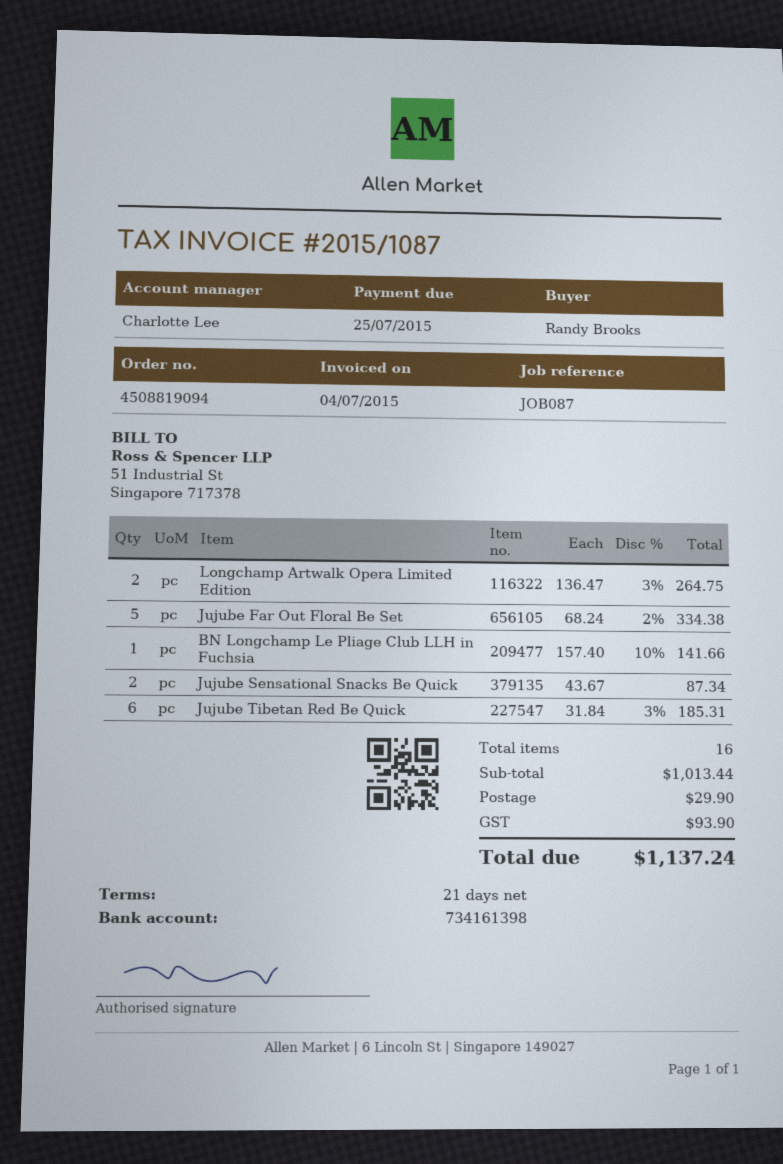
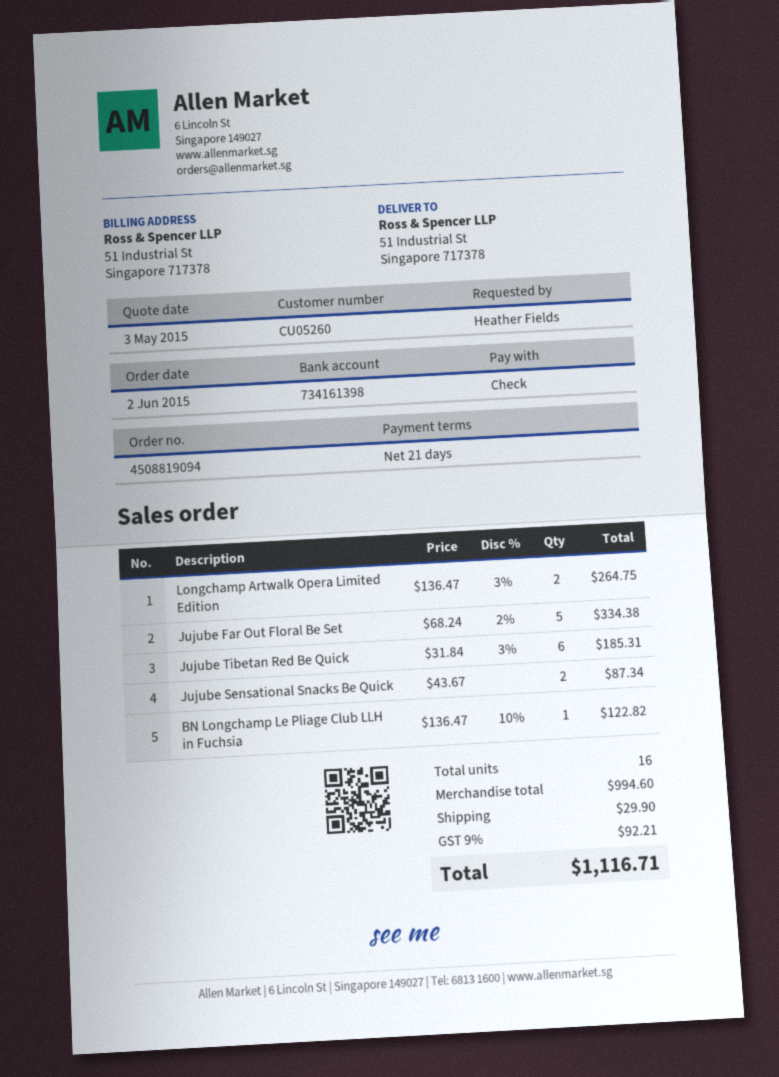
ordered by: Randy Brooks -> Heather Fields
BN Longchamp Le Pliage Club LLH in Fuchsia: 1 x 157.40 - 10% = 141.66 -> 1 x 136.47 - 10% = 122.82
subtotal: 1013.44 -> 994.60
tax: 93.90 -> 92.21
total: 1137.24 -> 1116.71

